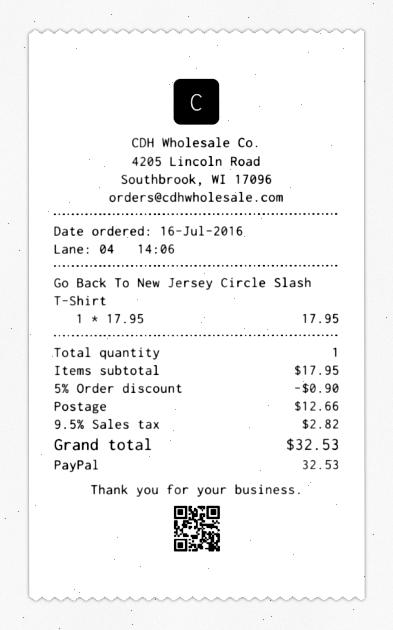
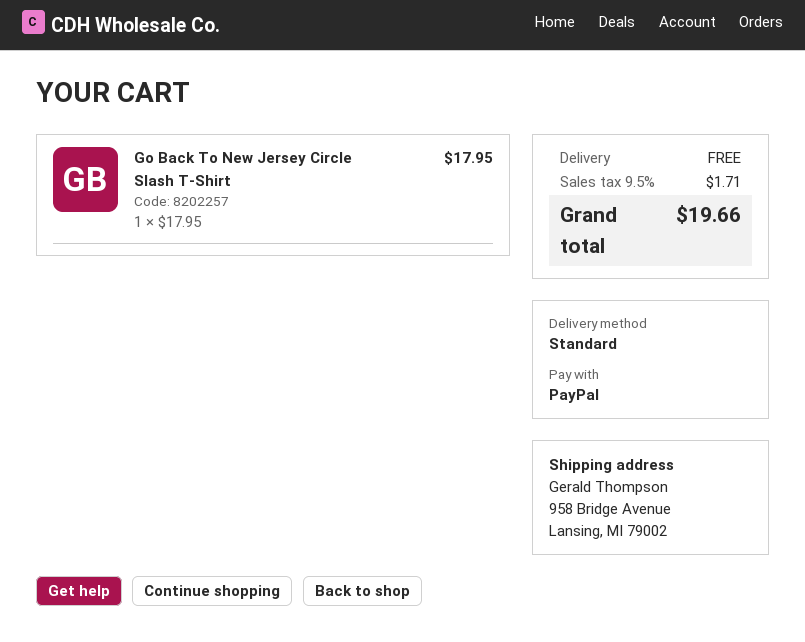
discount: 5% = 0.90 -> none
shipping: 12.66 -> 0.00
tax: 9.5% = 2.82 -> 9.5% = 1.71
total: 32.53 -> 19.66

